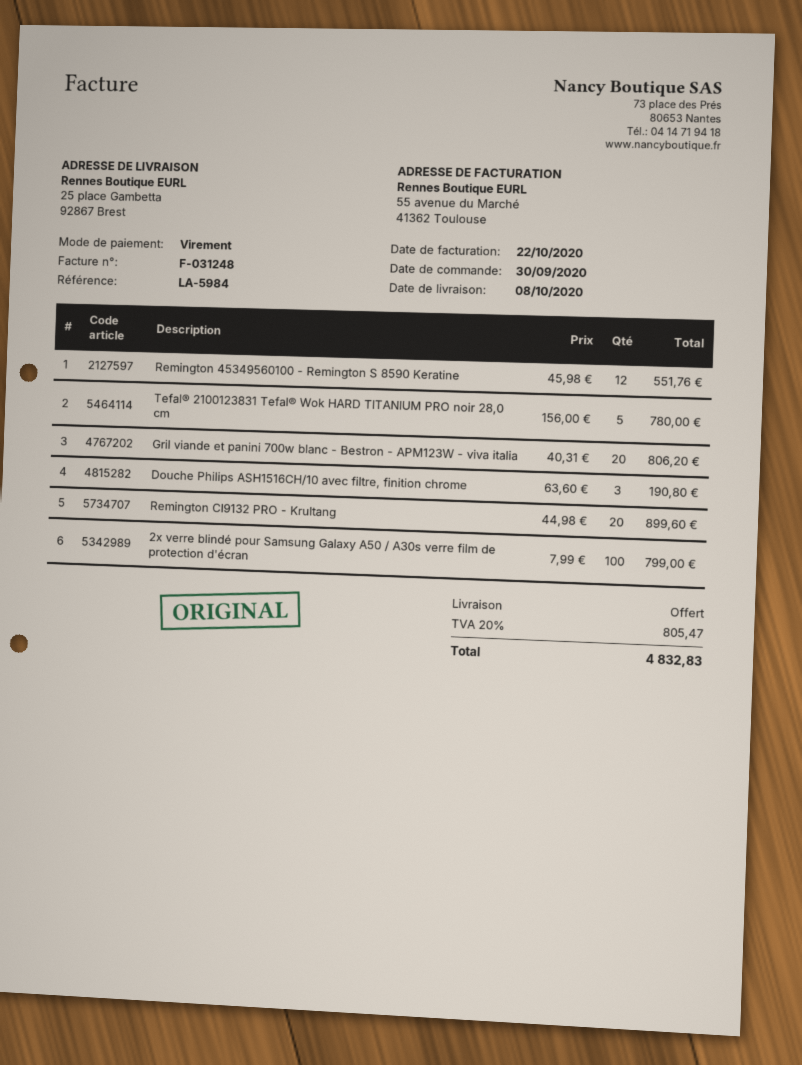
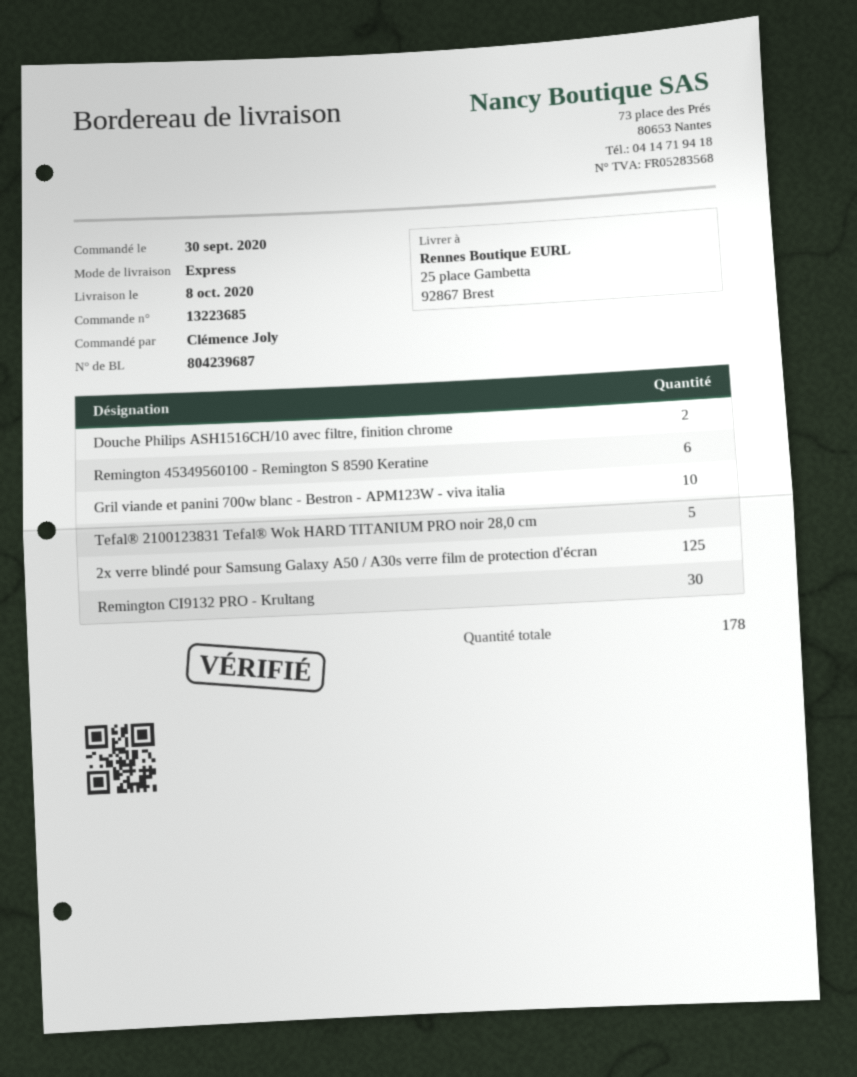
Remington 45349560100 - Remington S 8590 Keratine: 12 -> 6
Gril viande et panini 700w blanc - Bestron - APM123W - viva italia: 20 -> 10
Douche Philips ASH1516CH/10 avec filtre, finition chrome: 3 -> 2
Remington CI9132 PRO - Krultang: 20 -> 30
2x verre blindé pour Samsung Galaxy A50 / A30s verre film de protection d'écran: 100 -> 125

